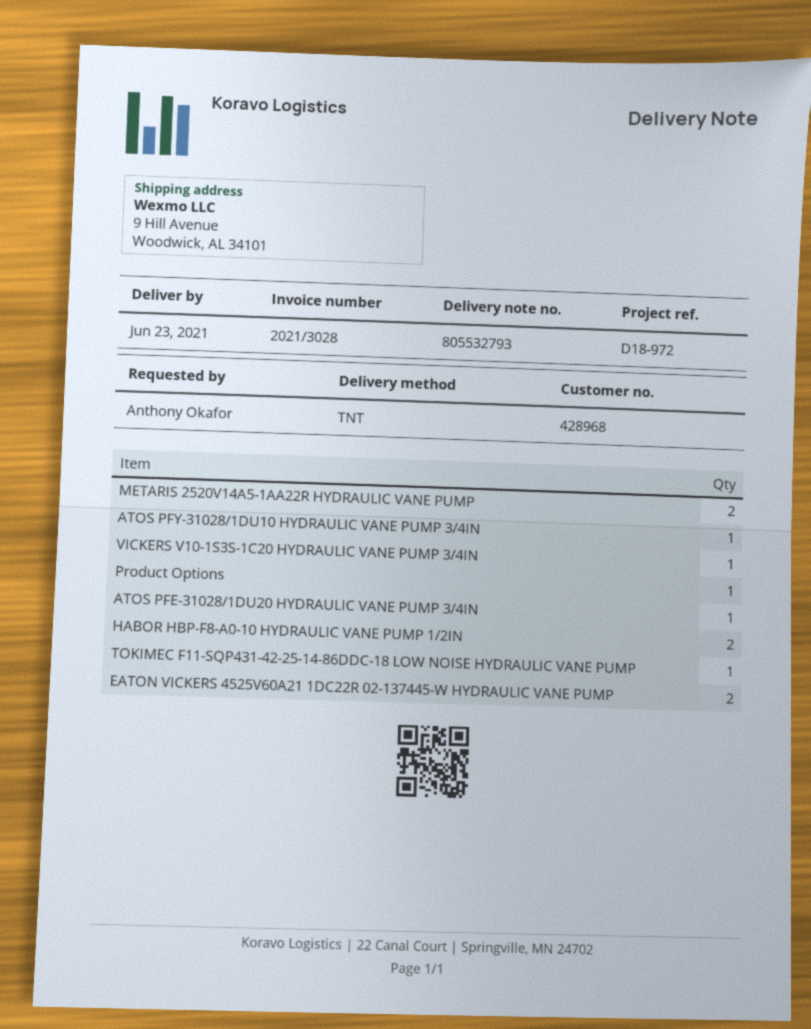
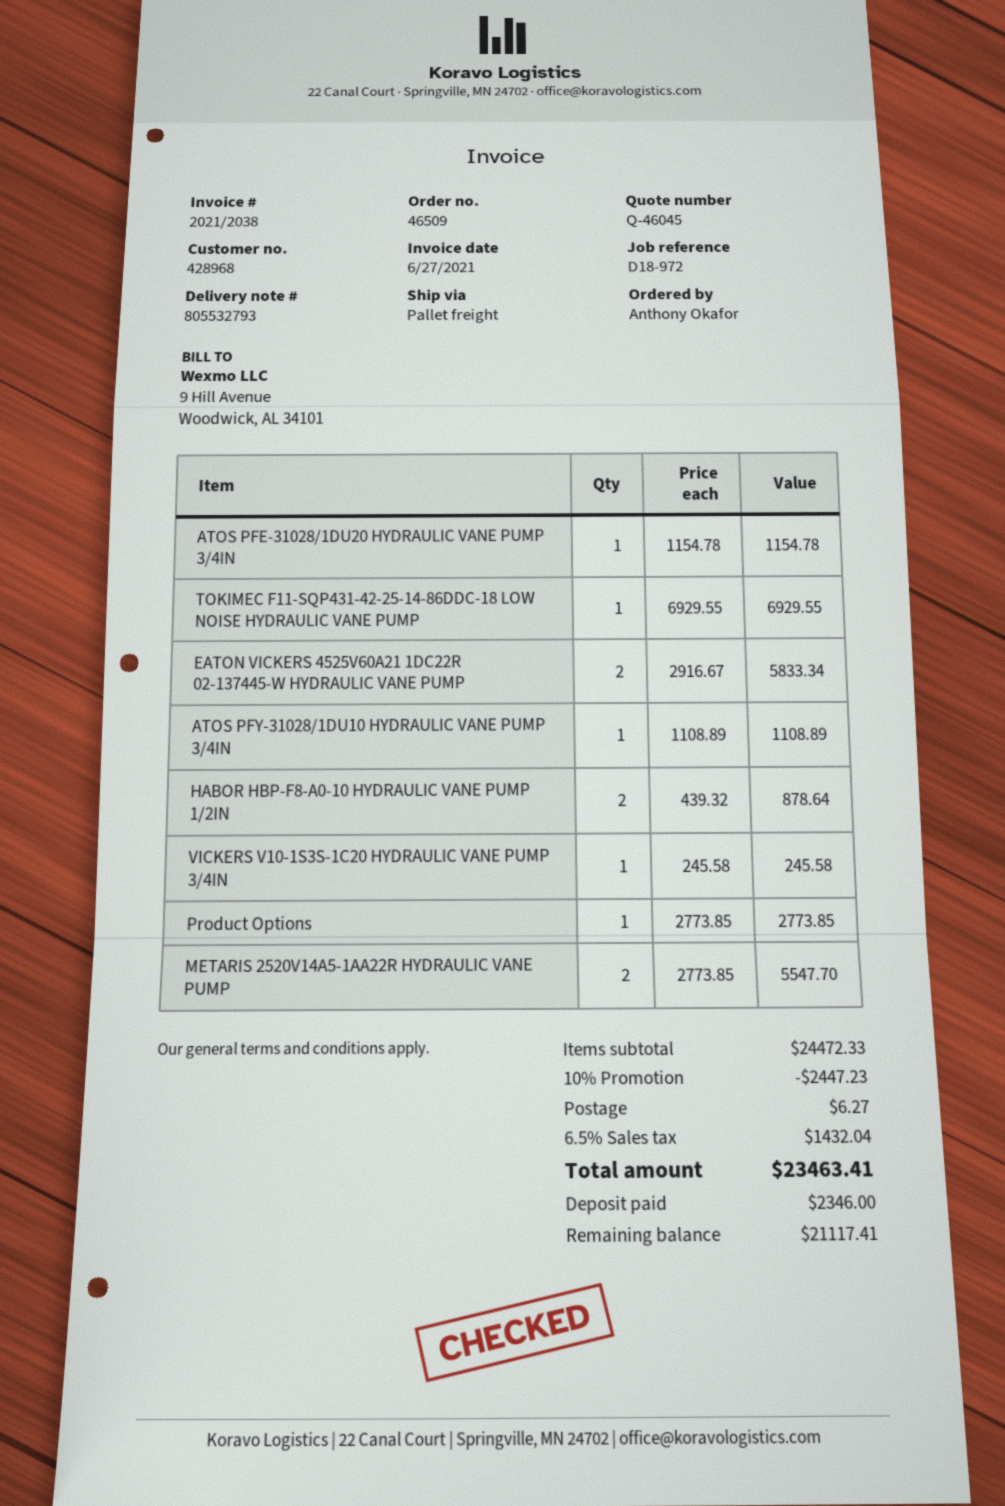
invoice number: 2021/3028 -> 2021/2038
shipping method: TNT -> pallet freight

